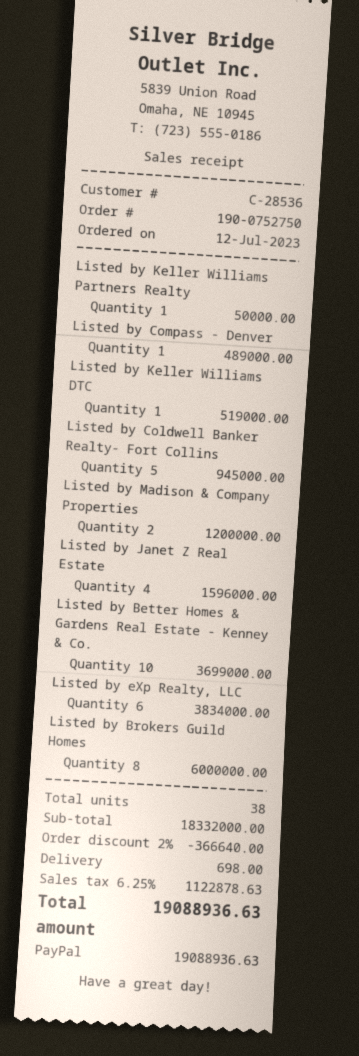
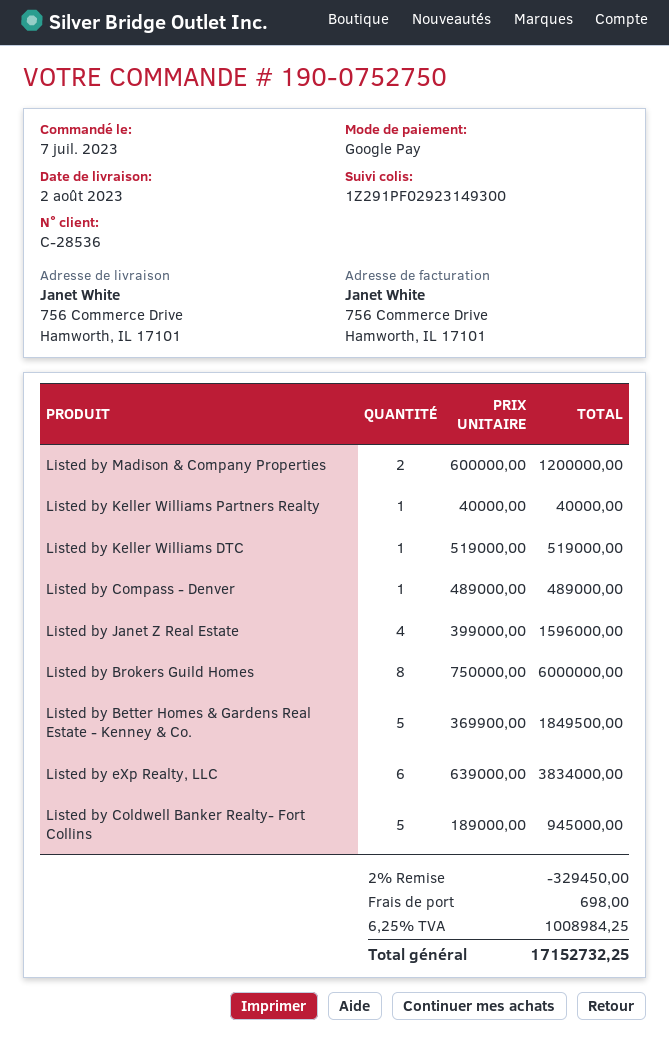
order date: 2023-07-12 -> 2023-07-07
payment method: PayPal -> Google Pay
Listed by Keller Williams Partners Realty: 1 for 50000.00 -> 1 for 40000.00
Listed by Better Homes & Gardens Real Estate - Kenney & Co.: 10 for 3699000.00 -> 5 for 1849500.00
discount: 2% = 366640.00 -> 2% = 329450.00
tax: 6.25% = 1122878.63 -> 6.25% = 1008984.25
total: 19088936.63 -> 17152732.25

